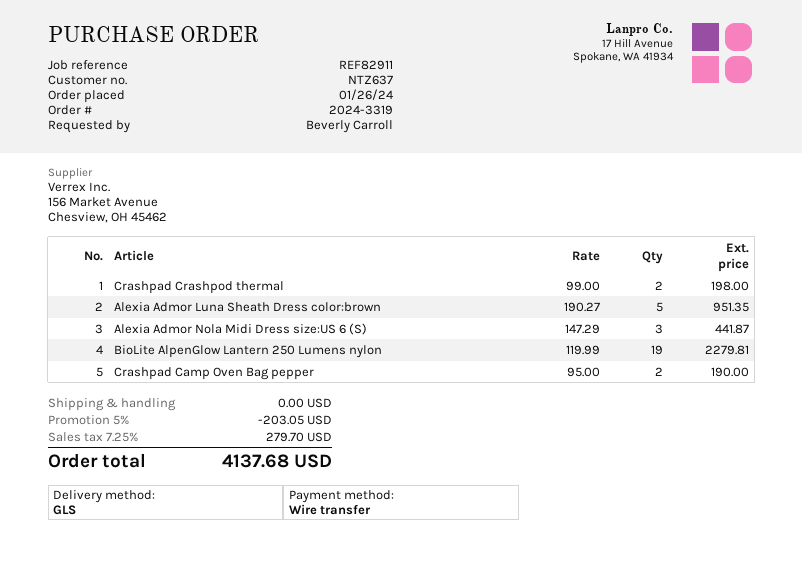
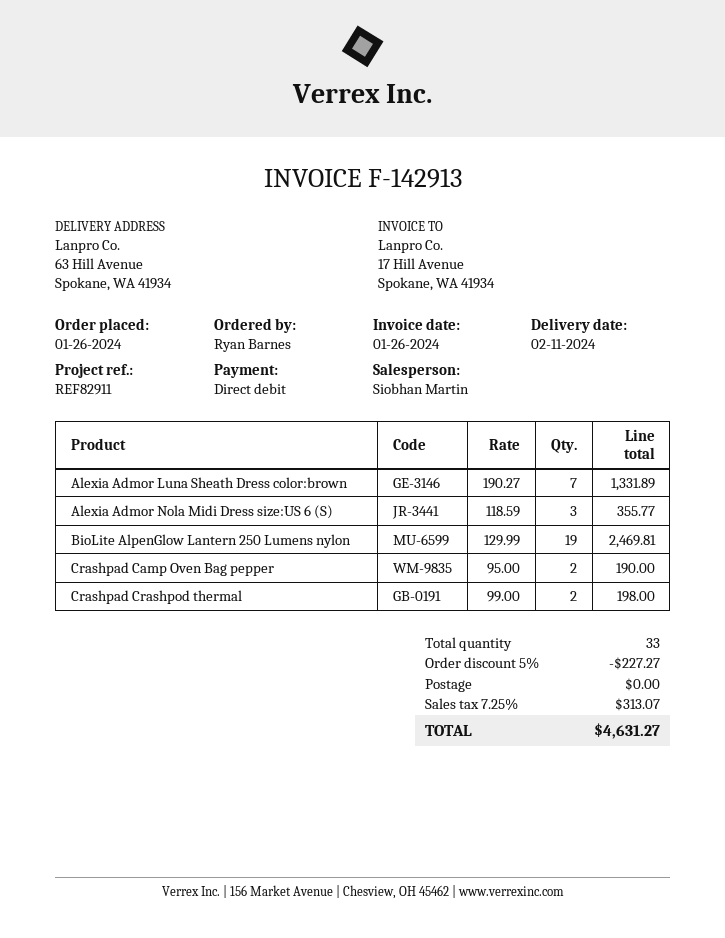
ordered by: Beverly Carroll -> Ryan Barnes
payment method: bank transfer -> direct debit
Alexia Admor Luna Sheath Dress color:brown: 5 x 190.27 = 951.35 -> 7 x 190.27 = 1331.89
Alexia Admor Nola Midi Dress size:US 6 (S): 3 x 147.29 = 441.87 -> 3 x 118.59 = 355.77
BioLite AlpenGlow Lantern 250 Lumens nylon: 19 x 119.99 = 2279.81 -> 19 x 129.99 = 2469.81
discount: 5% = 203.05 -> 5% = 227.27
tax: 7.25% = 279.70 -> 7.25% = 313.07
total: 4137.68 -> 4631.27

